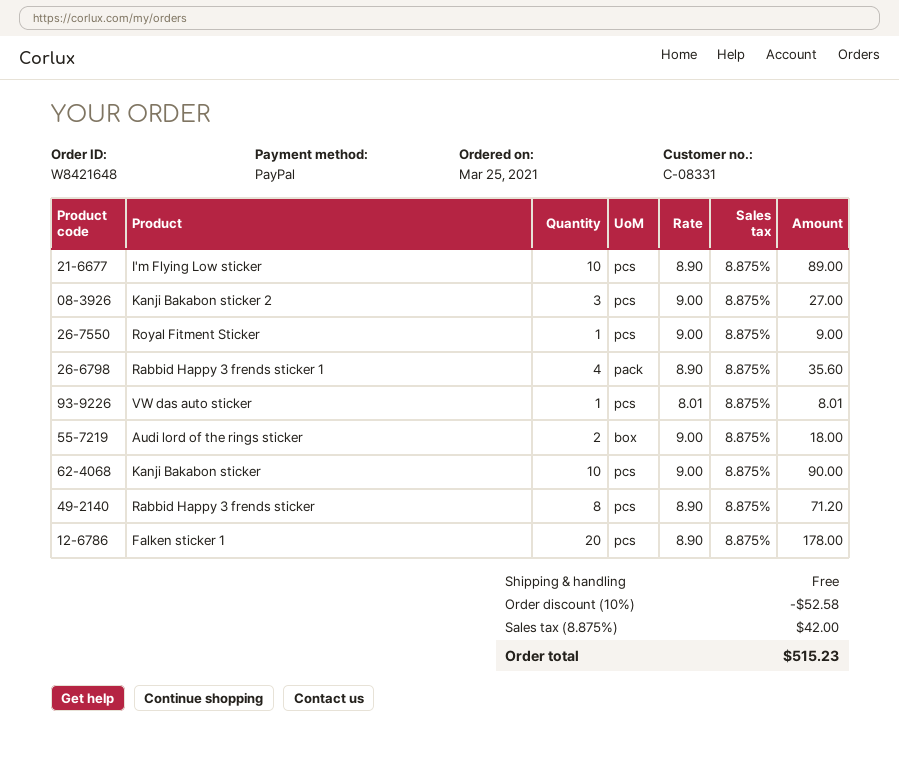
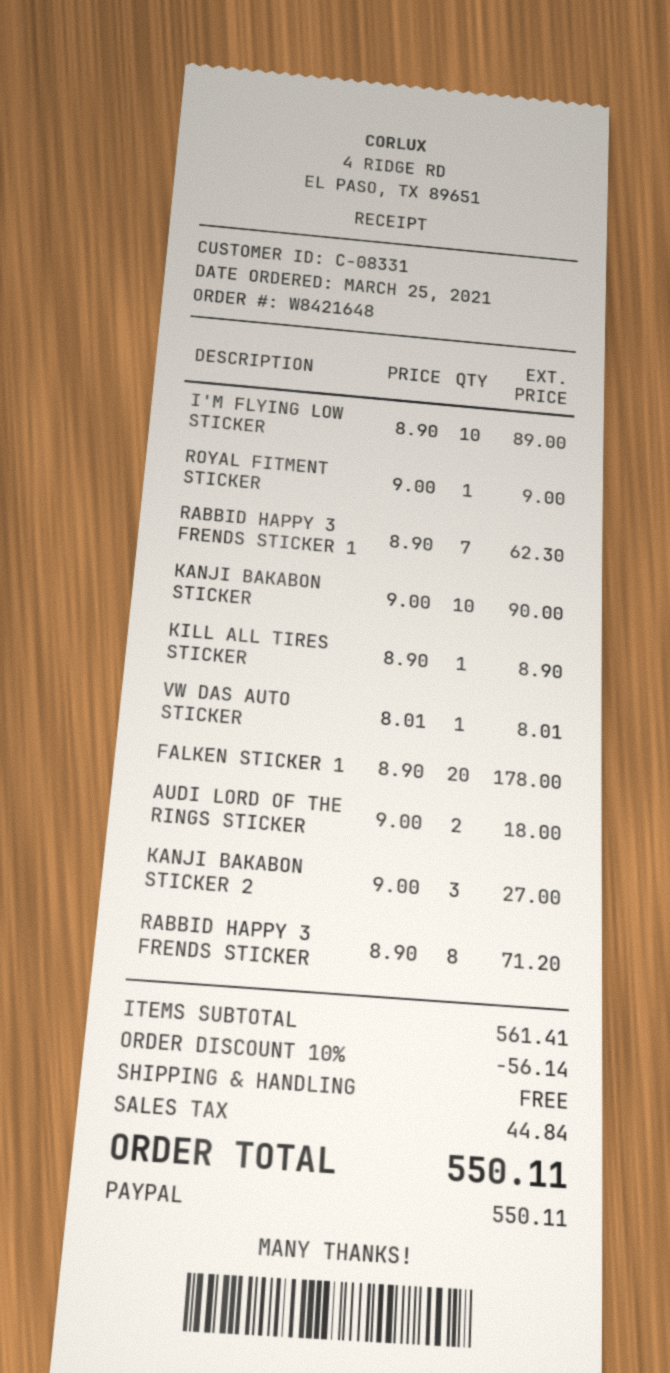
Rabbid Happy 3 frends sticker 1: 4 x 8.90 = 35.60 -> 7 x 8.90 = 62.30
KILL ALL TIRES STICKER: none -> 1 x 8.90 = 8.90
discount: 10% = 52.58 -> 10% = 56.14
tax: 42.00 -> 44.84
total: 515.23 -> 550.11

